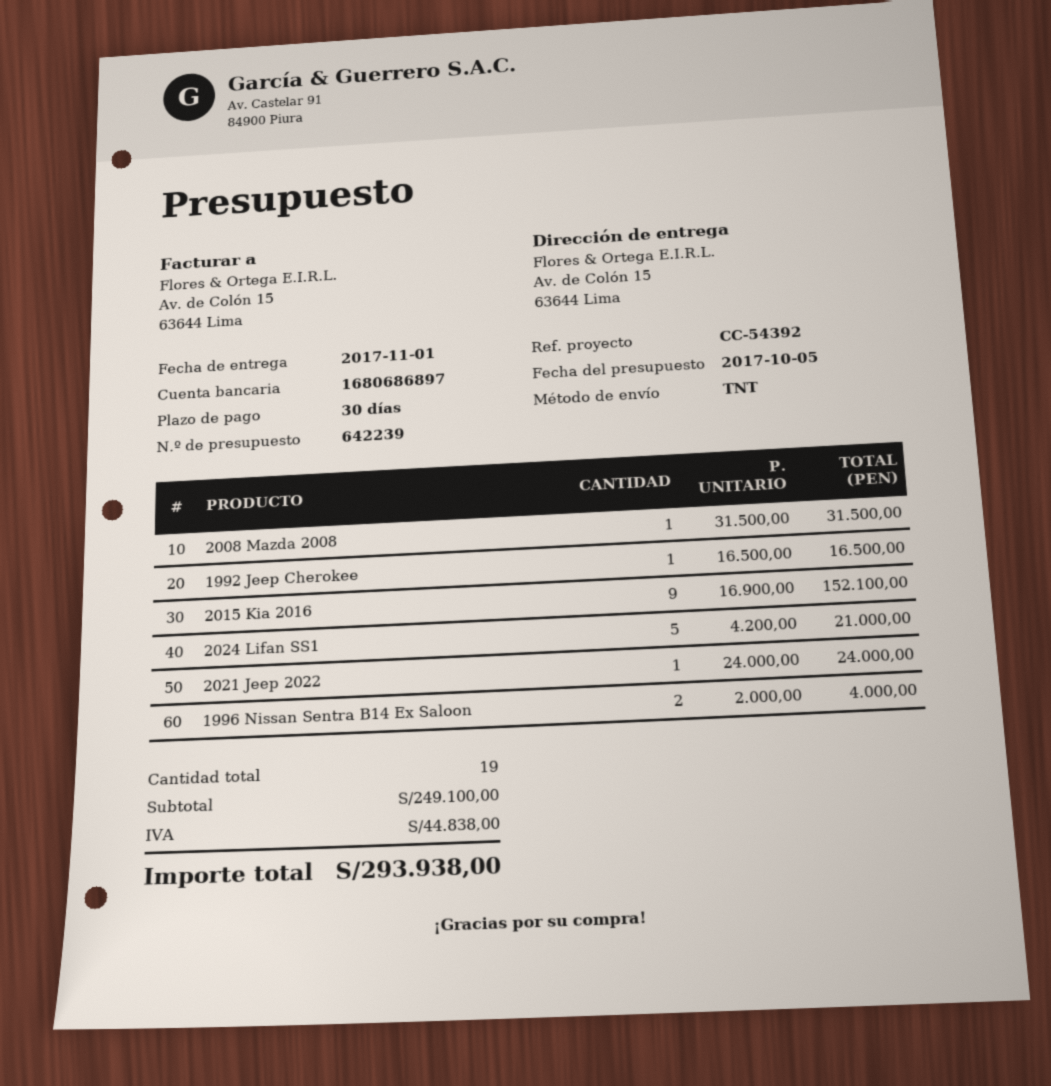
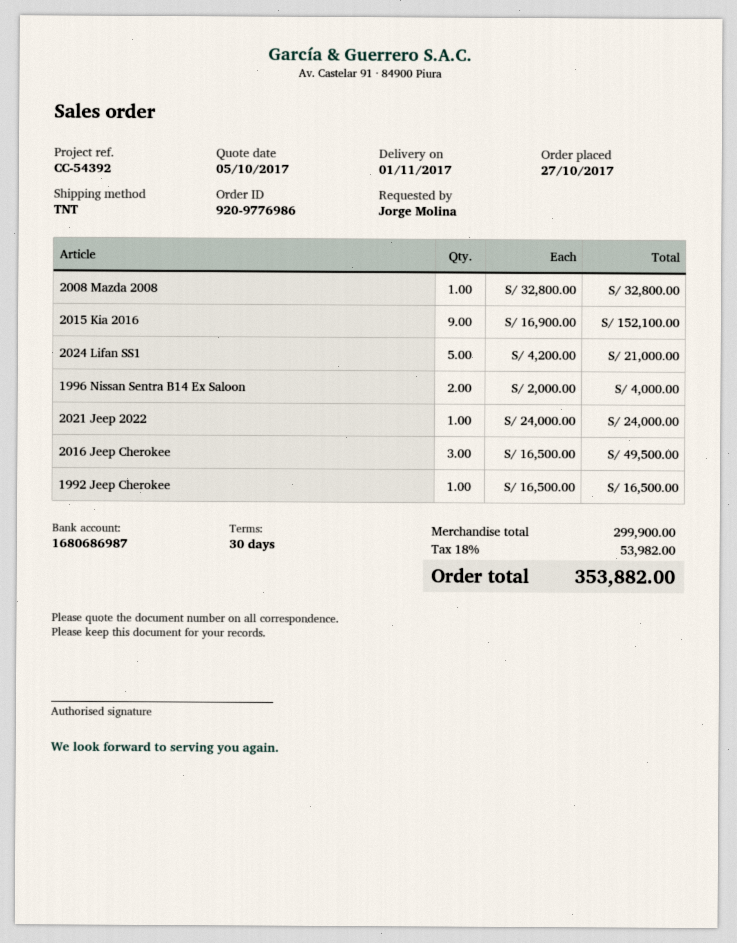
bank account: 1680686897 -> 1680686987
2008 Mazda 2008: 1 x 31500.00 = 31500.00 -> 1 x 32800.00 = 32800.00
2016 Jeep Cherokee: none -> 3 x 16500.00 = 49500.00
subtotal: 249100.00 -> 299900.00
tax: 44838.00 -> 53982.00
total: 293938.00 -> 353882.00

